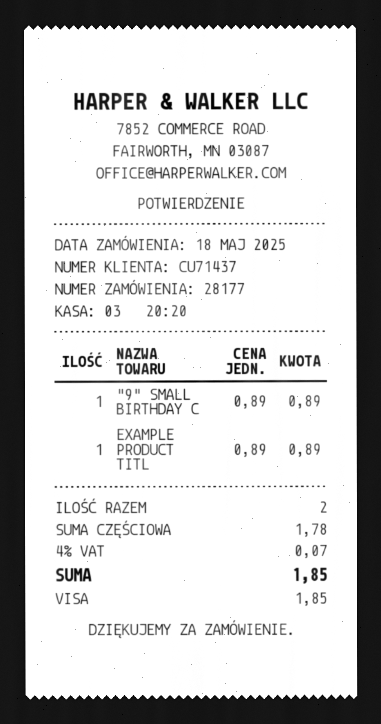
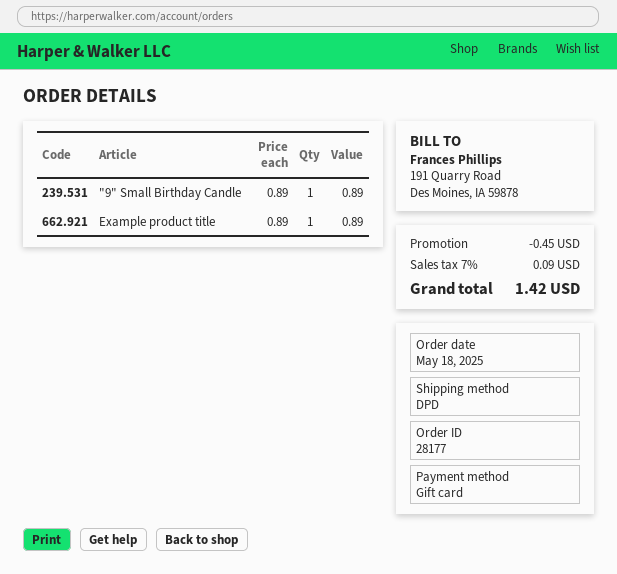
payment method: Visa -> gift card
discount: none -> 0.45
tax: 4% = 0.07 -> 7% = 0.09
total: 1.85 -> 1.42

